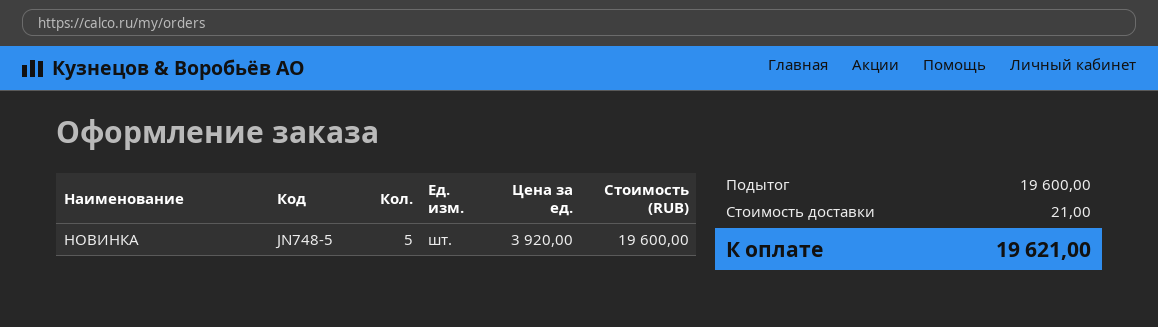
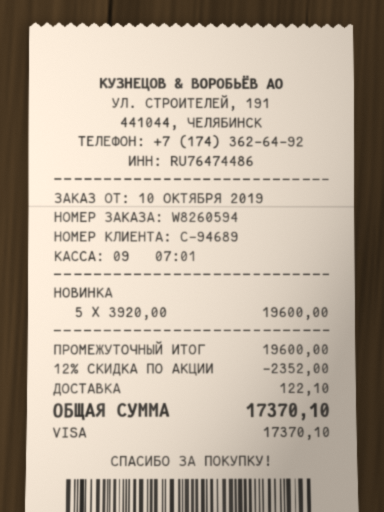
discount: none -> 12% = 2352.00
shipping: 21.00 -> 122.10
total: 19621.00 -> 17370.10

